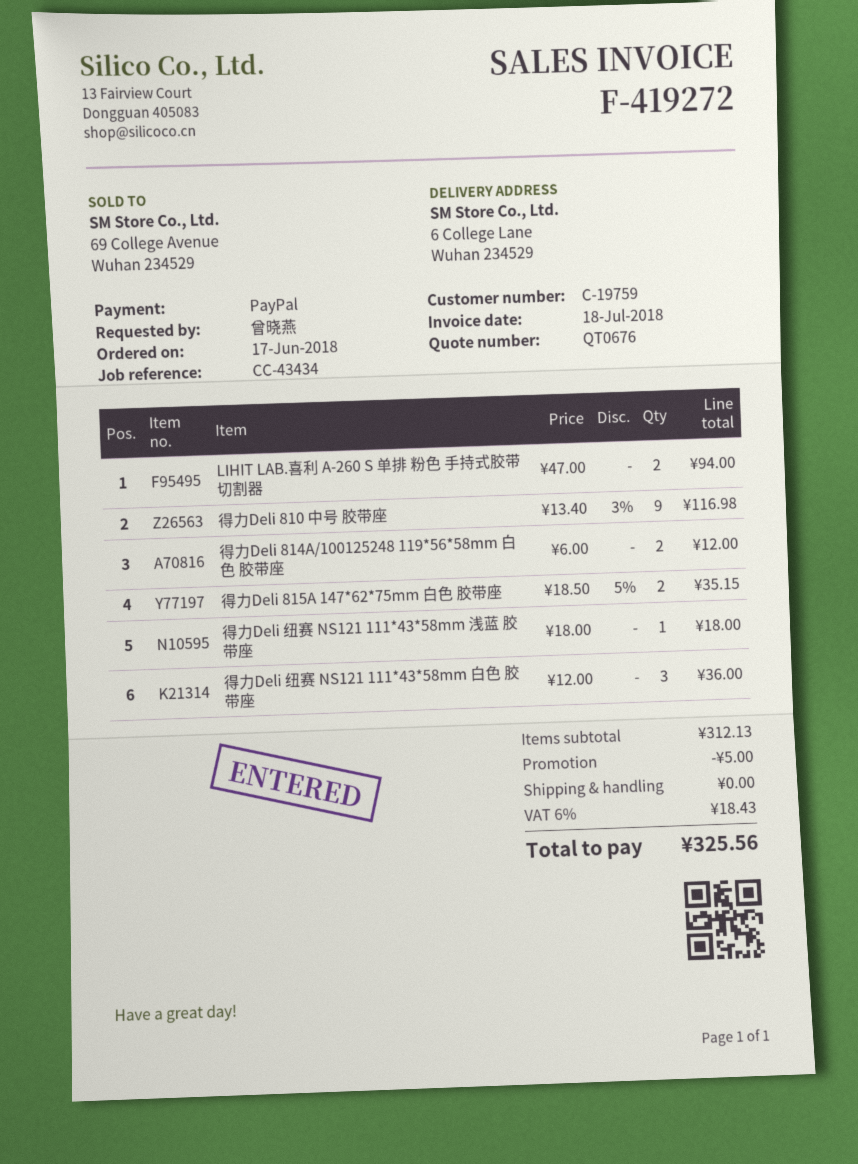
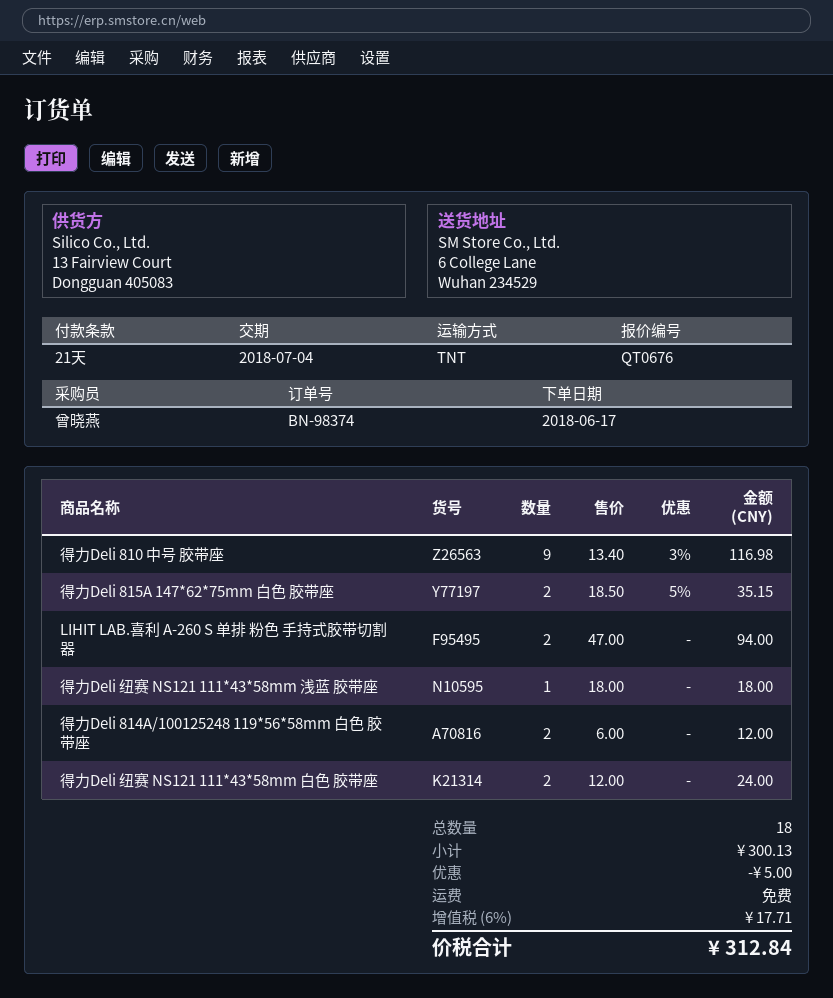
得力Deli 纽赛 NS121 111*43*58mm 白色 胶带座: 3 x 12.00 = 36.00 -> 2 x 12.00 = 24.00
subtotal: 312.13 -> 300.13
tax: 6% = 18.43 -> 6% = 17.71
total: 325.56 -> 312.84

